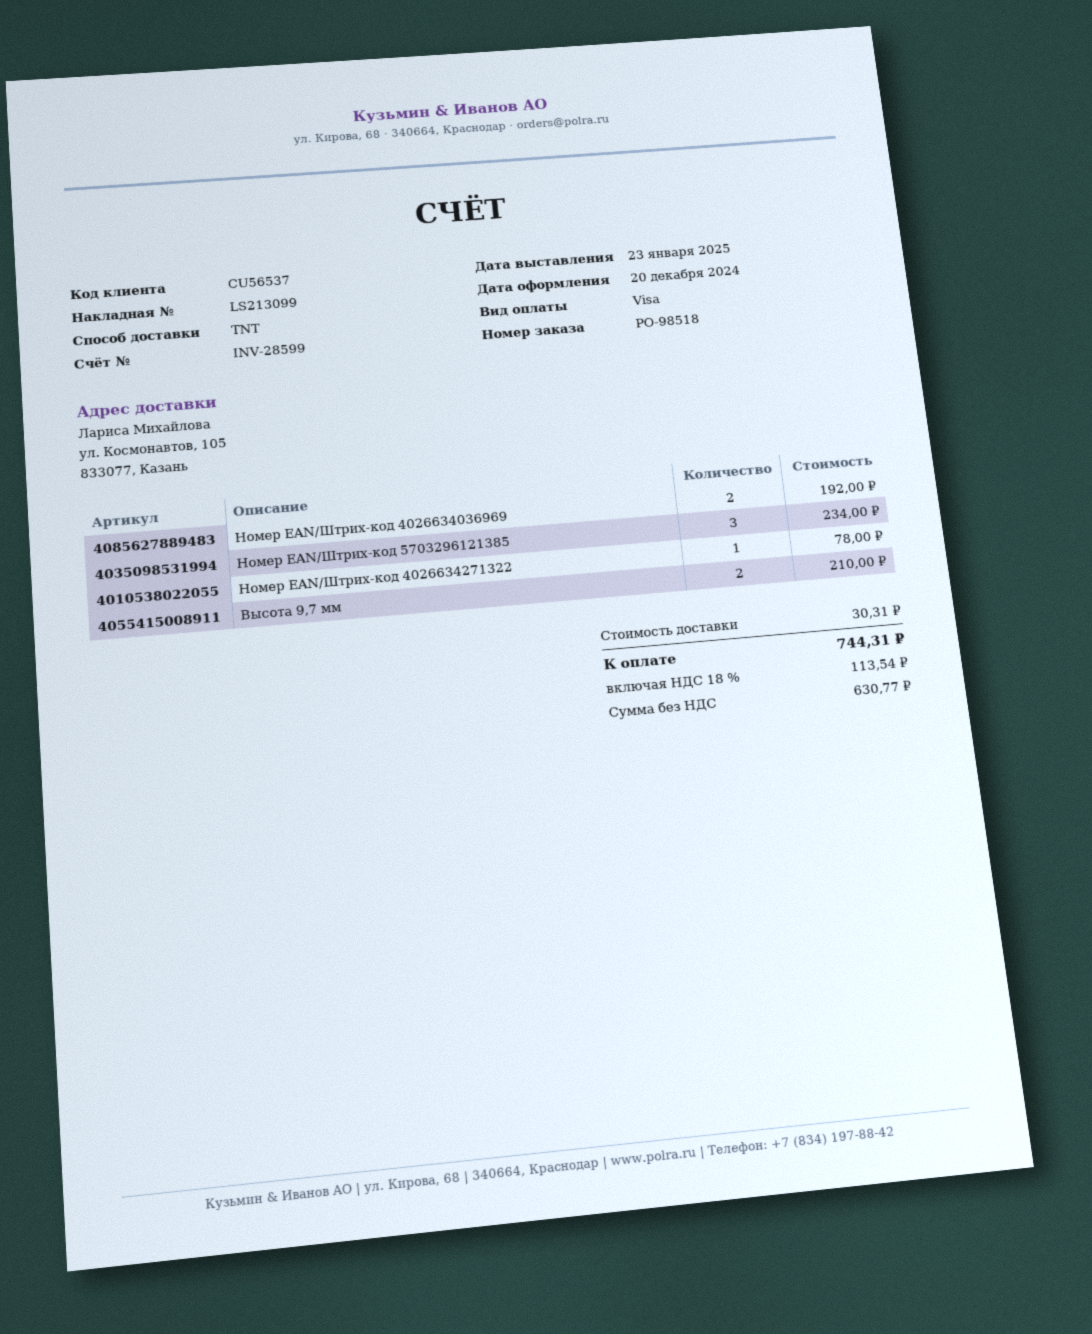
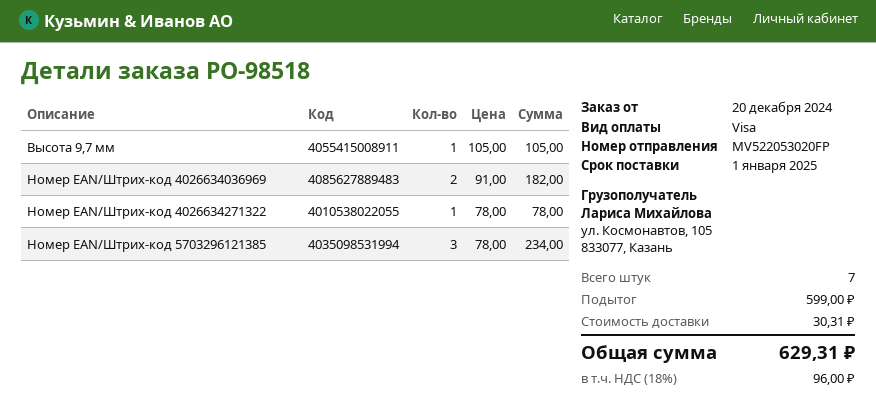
Номер EAN/Штрих-код 4026634036969: 2 for 192.00 -> 2 for 182.00
Высота 9,7 мм: 2 for 210.00 -> 1 for 105.00
tax: 18% = 113.54 -> 18% = 96.00
total: 744.31 -> 629.31

